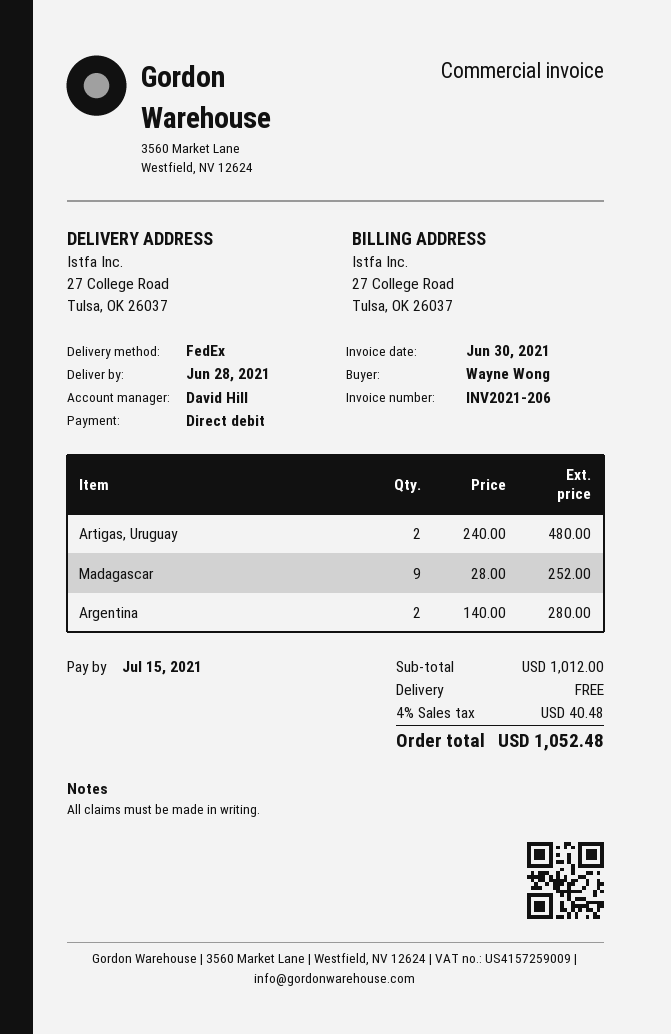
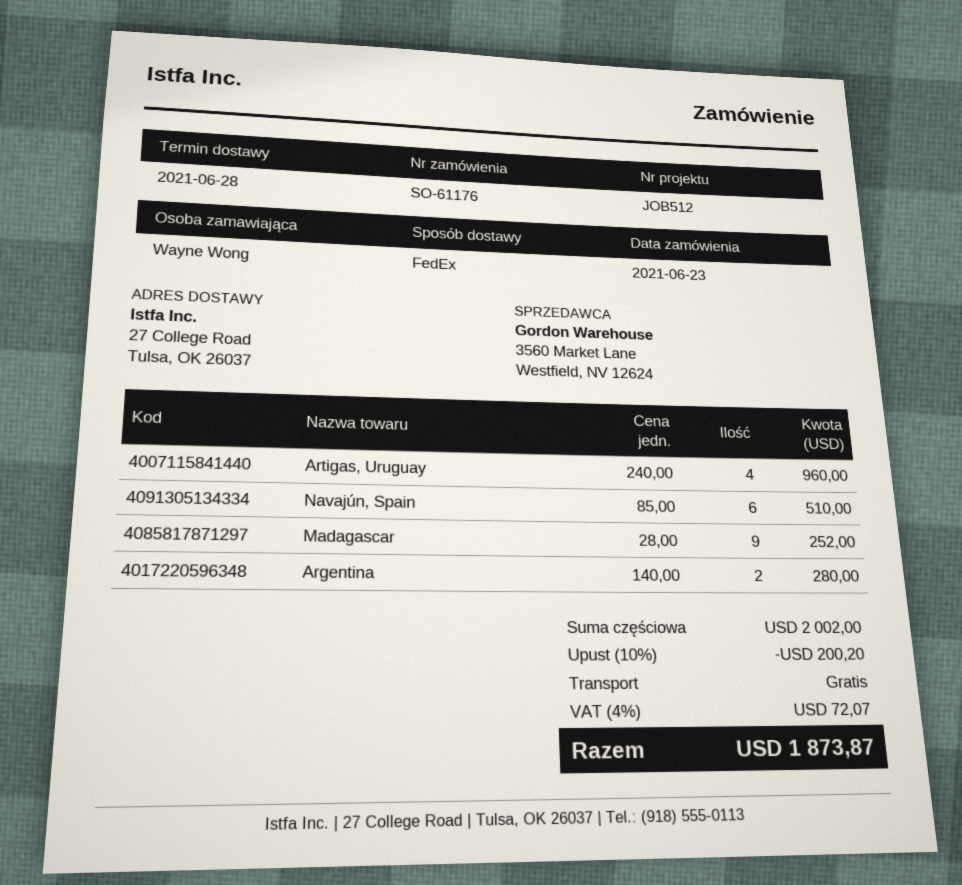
Artigas, Uruguay: 2 x 240.00 = 480.00 -> 4 x 240.00 = 960.00
Navajún, Spain: none -> 6 x 85.00 = 510.00
subtotal: 1012.00 -> 2002.00
discount: none -> 10% = 200.20
tax: 4% = 40.48 -> 4% = 72.07
total: 1052.48 -> 1873.87

